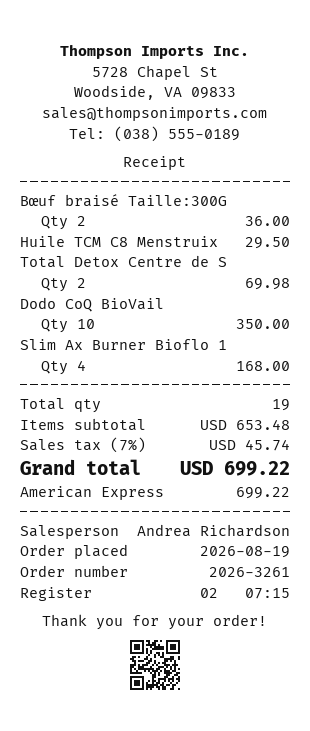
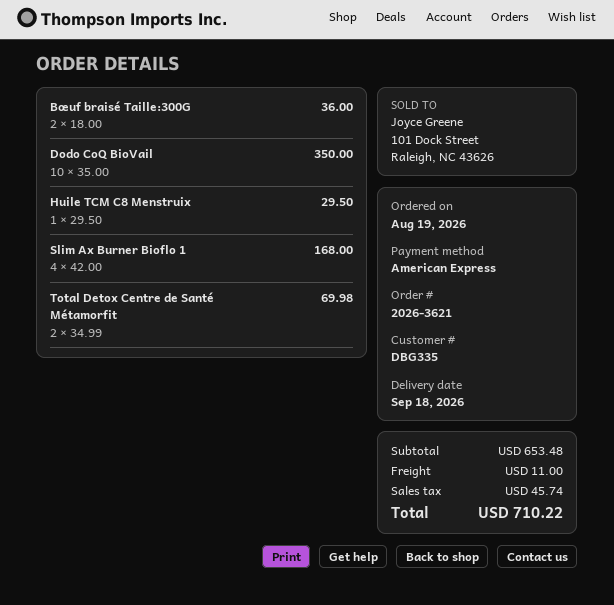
order number: 2026-3261 -> 2026-3621
shipping: none -> 11.00
total: 699.22 -> 710.22

